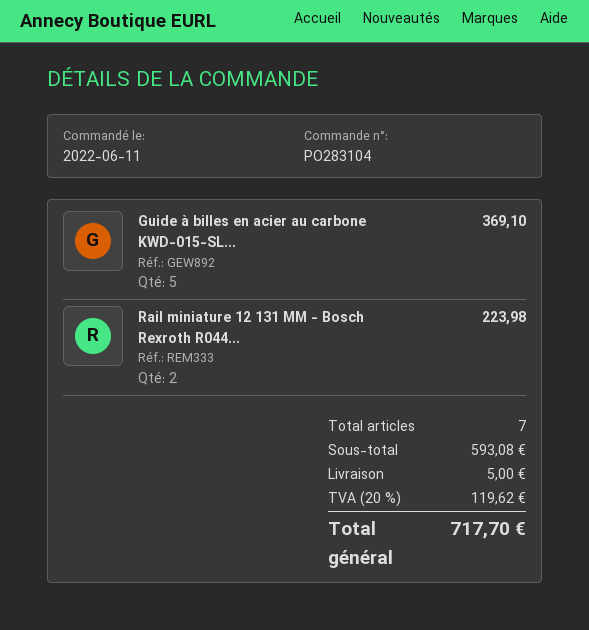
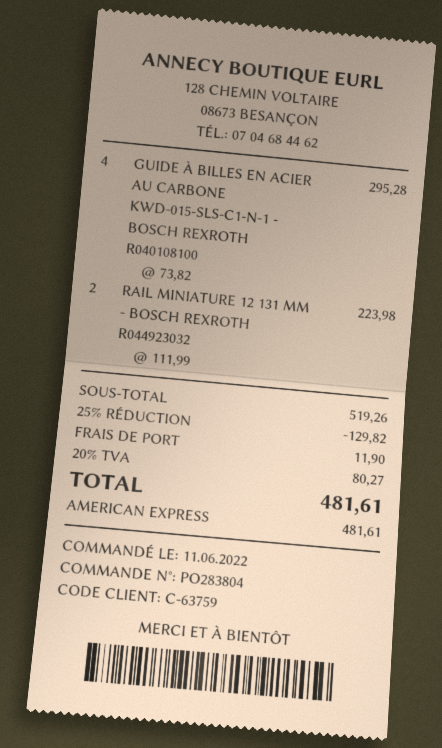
order number: PO283104 -> PO283804
Guide à billes en acier au carbone KWD-015-SL...: 5 for 369.10 -> 4 for 295.28
subtotal: 593.08 -> 519.26
discount: none -> 25% = 129.82
shipping: 5.00 -> 11.90
tax: 20% = 119.62 -> 20% = 80.27
total: 717.70 -> 481.61

